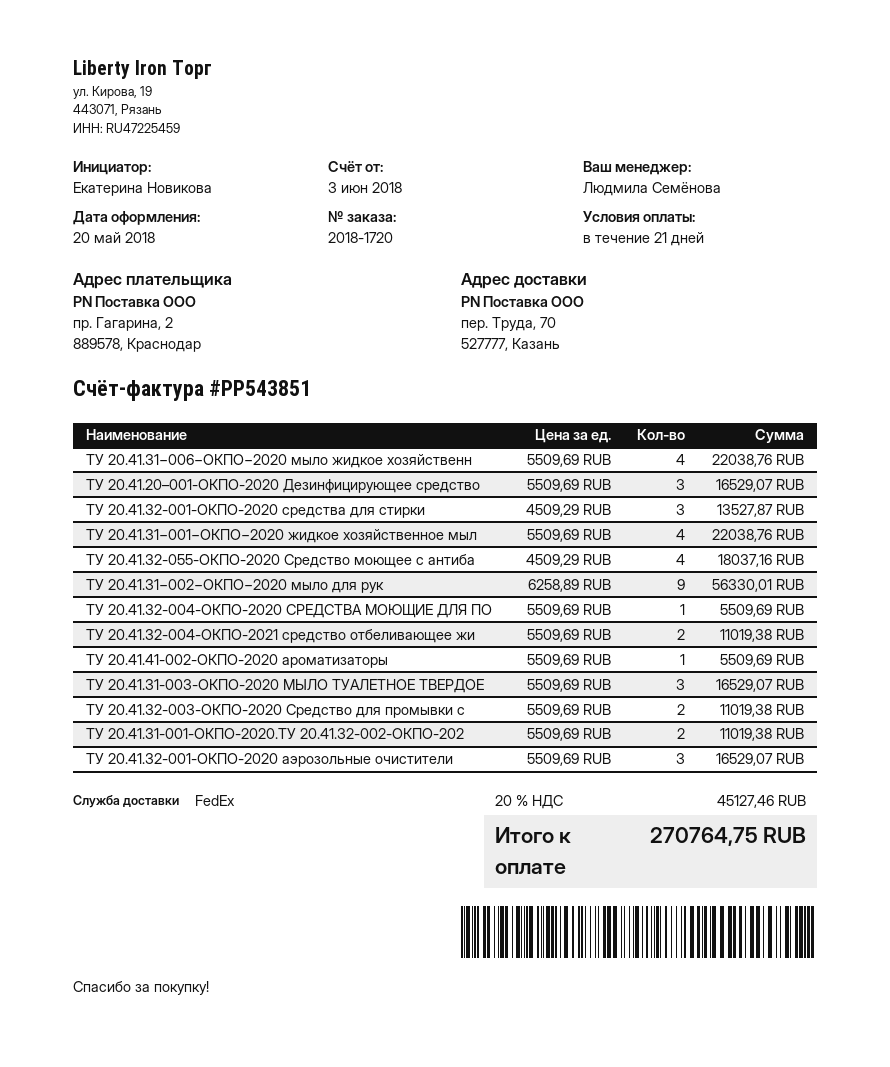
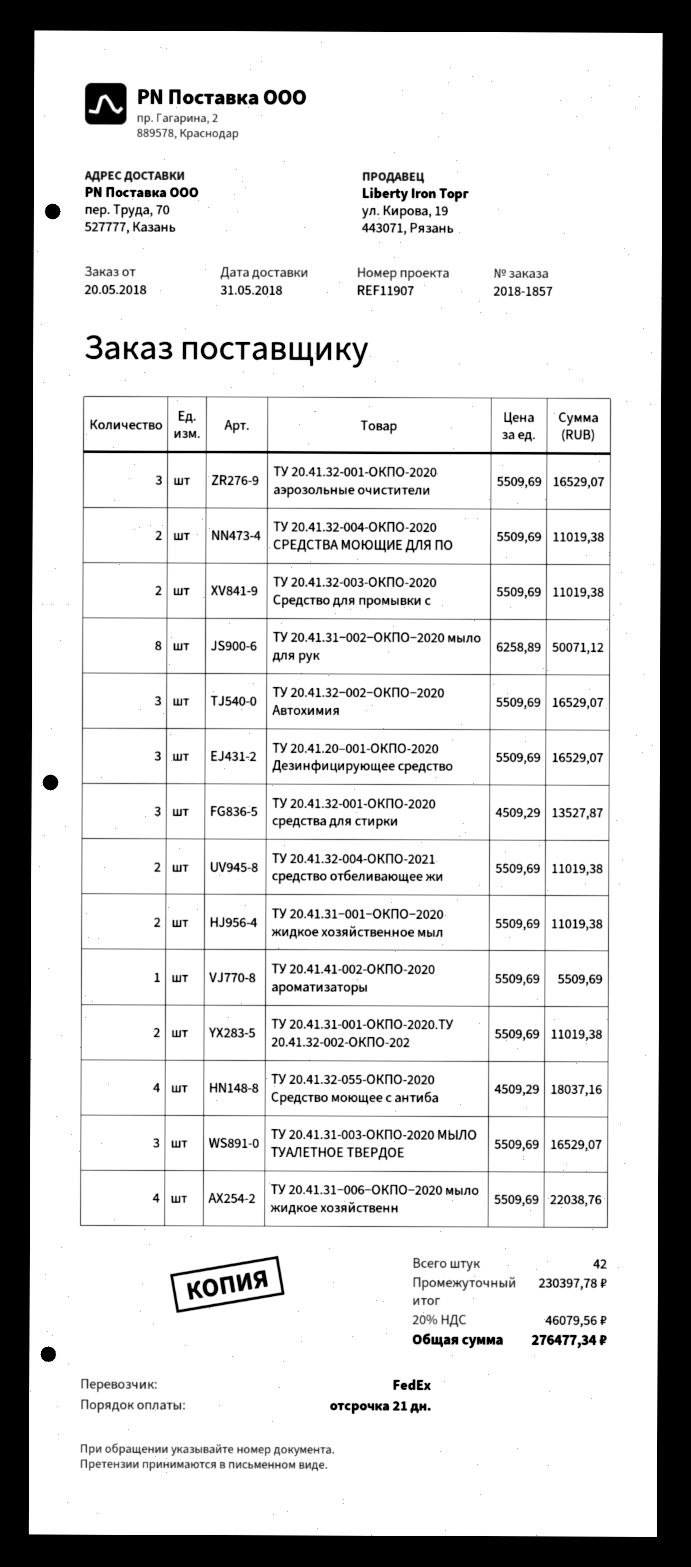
order number: 2018-1720 -> 2018-1857
ТУ 20.41.31−001−ОКПО−2020 жидкое хозяйственное мыл: 4 x 5509.69 = 22038.76 -> 2 x 5509.69 = 11019.38
ТУ 20.41.31−002−ОКПО−2020 мыло для рук: 9 x 6258.89 = 56330.01 -> 8 x 6258.89 = 50071.12
ТУ 20.41.32-004-ОКПО-2020 СРЕДСТВА МОЮЩИЕ ДЛЯ ПО: 1 x 5509.69 = 5509.69 -> 2 x 5509.69 = 11019.38
ТУ 20.41.32−002−ОКПО−2020 Автохимия: none -> 3 x 5509.69 = 16529.07
tax: 20% = 45127.46 -> 20% = 46079.56
total: 270764.75 -> 276477.34

